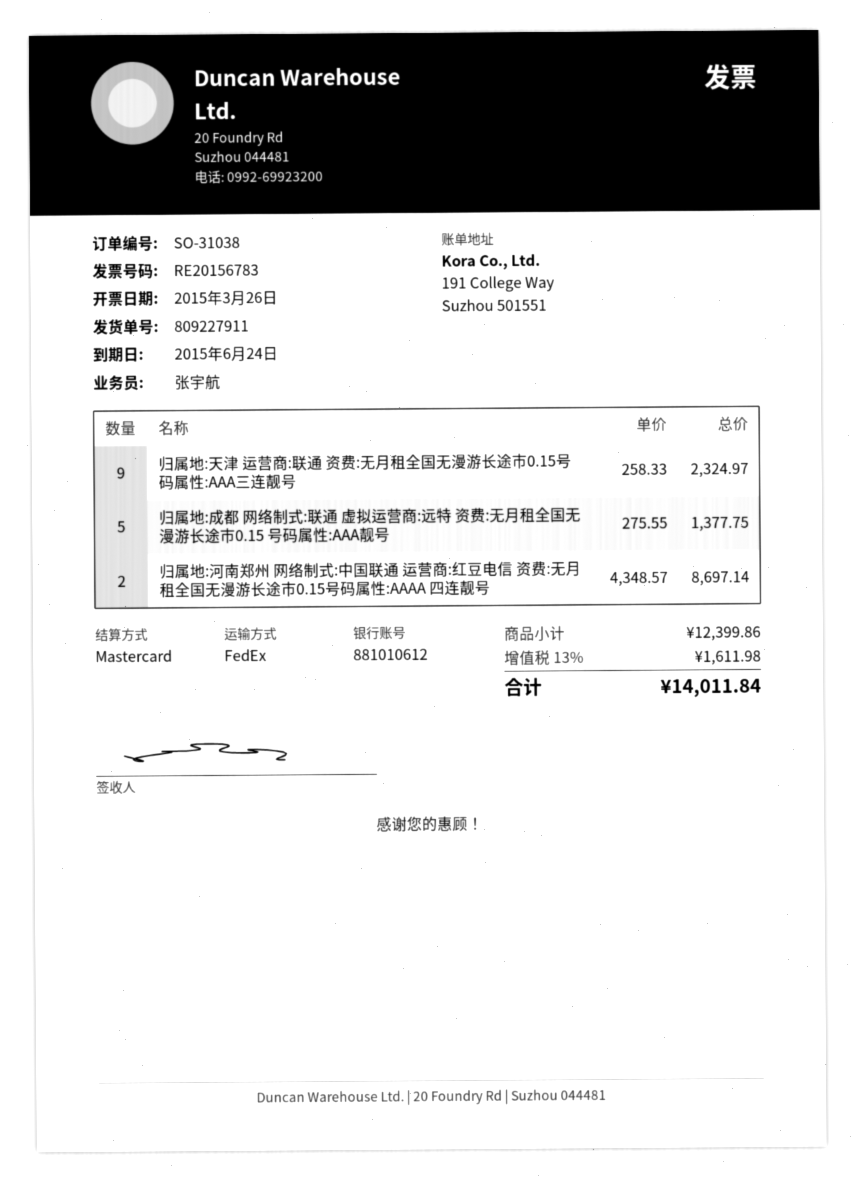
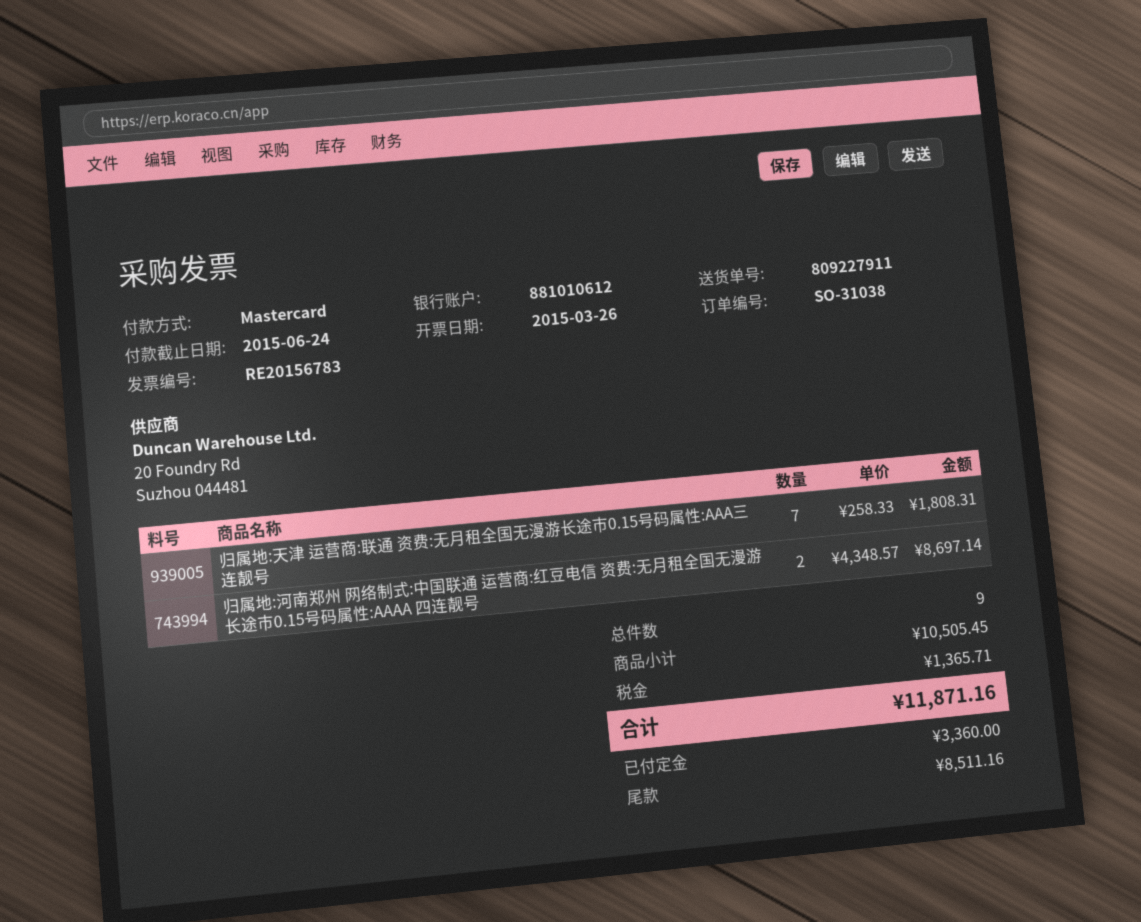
归属地:天津 运营商:联通 资费:无月租全国无漫游长途市0.15号码属性:AAA三连靓号: 9 x 258.33 = 2324.97 -> 7 x 258.33 = 1808.31
归属地:成都 网络制式:联通 虚拟运营商:远特 资费:无月租全国无漫游长途市0.15 号码属性:AAA靓号: 5 x 275.55 = 1377.75 -> none
subtotal: 12399.86 -> 10505.45
tax: 1611.98 -> 1365.71
total: 14011.84 -> 11871.16

